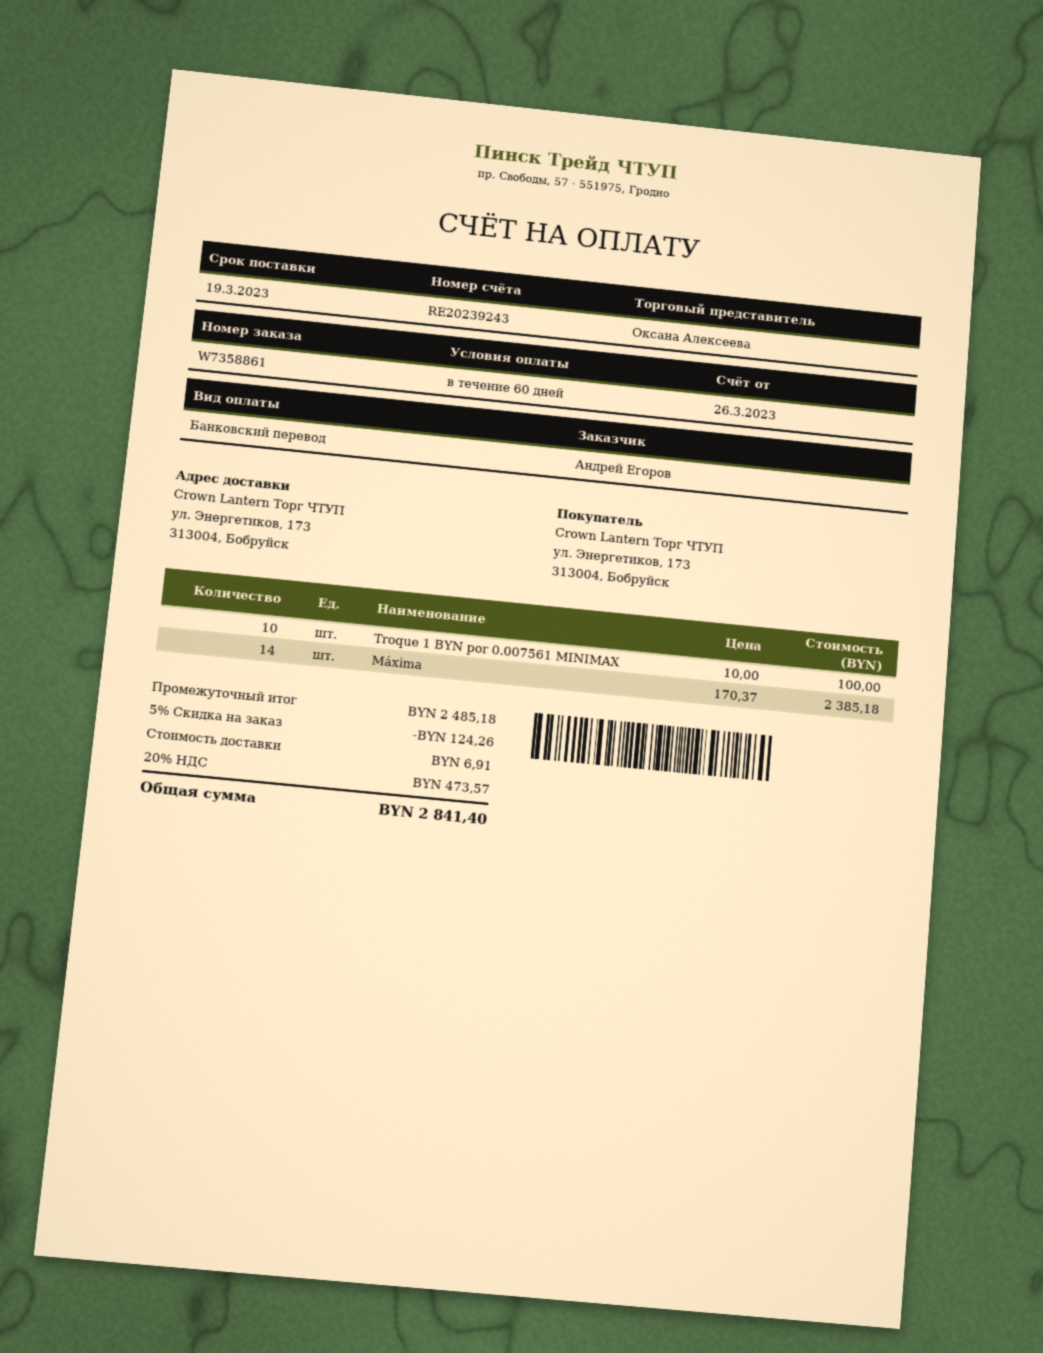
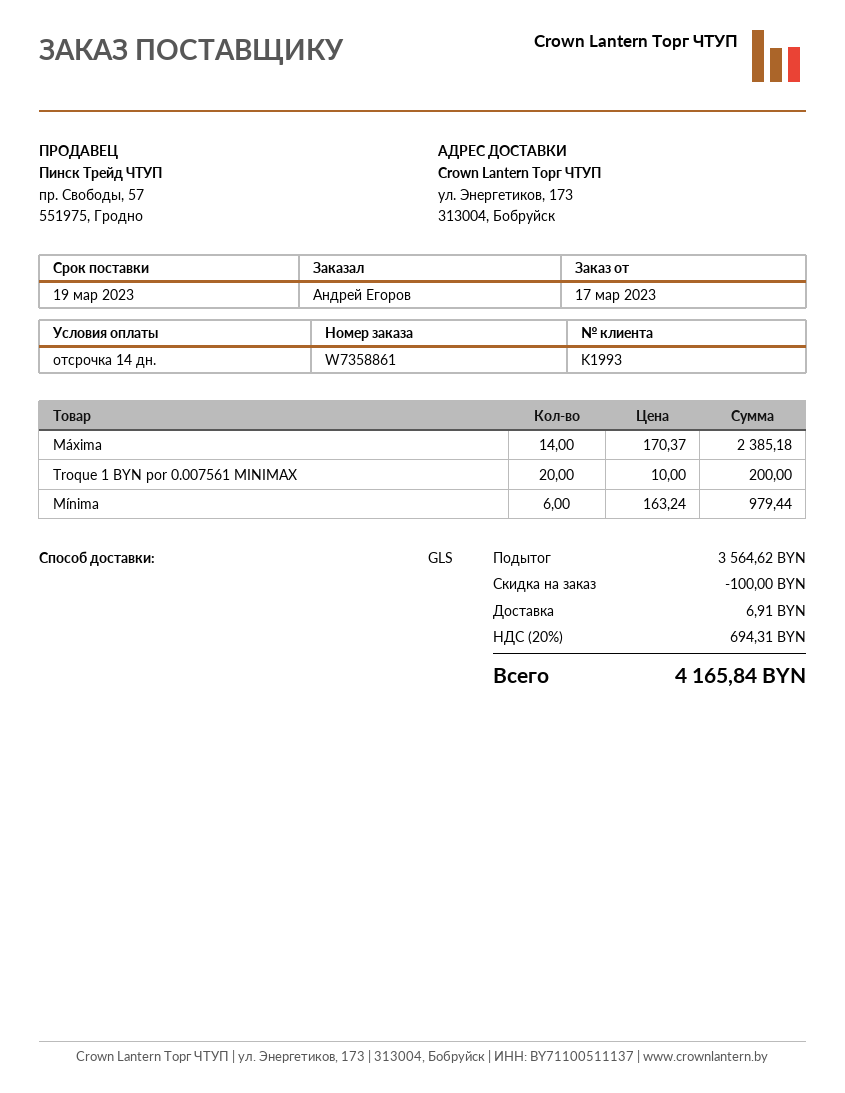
payment terms: 60 days -> 14 days
Troque 1 BYN por 0.007561 MINIMAX: 10 x 10.00 = 100.00 -> 20 x 10.00 = 200.00
Mínima: none -> 6 x 163.24 = 979.44
subtotal: 2485.18 -> 3564.62
discount: 124.26 -> 100.00
tax: 20% = 473.57 -> 20% = 694.31
total: 2841.40 -> 4165.84

